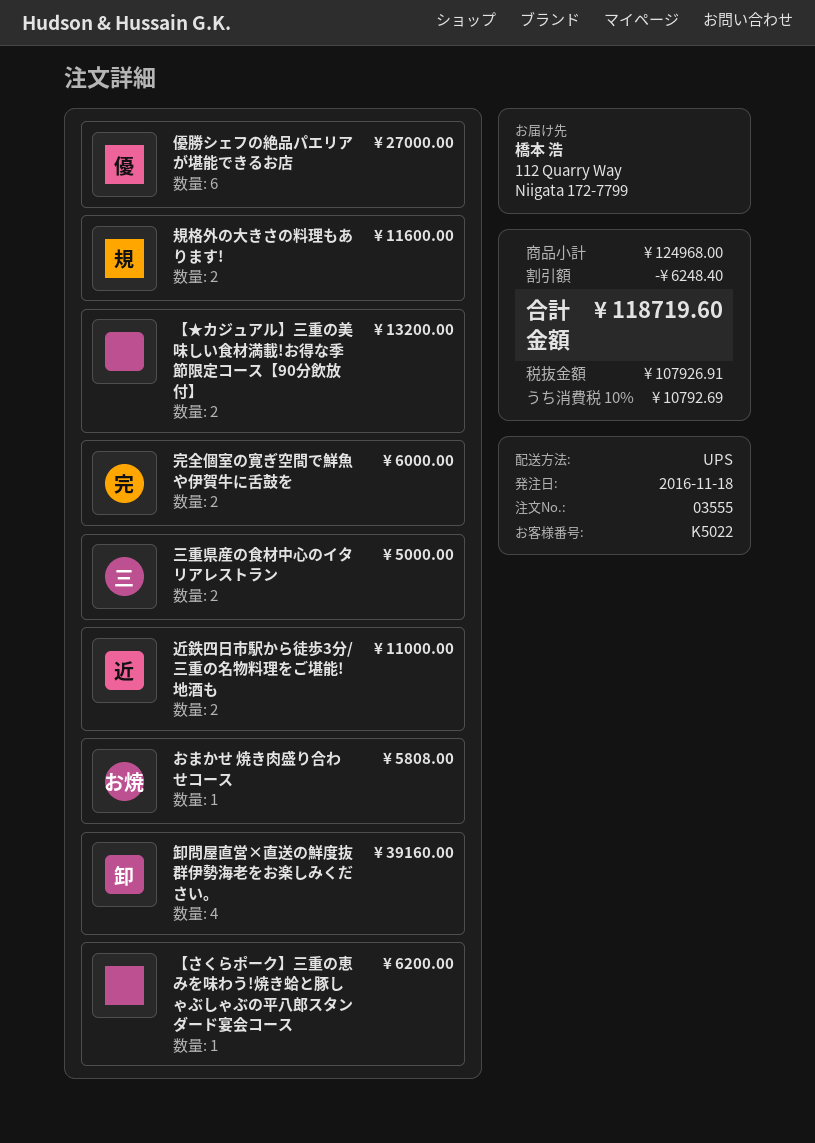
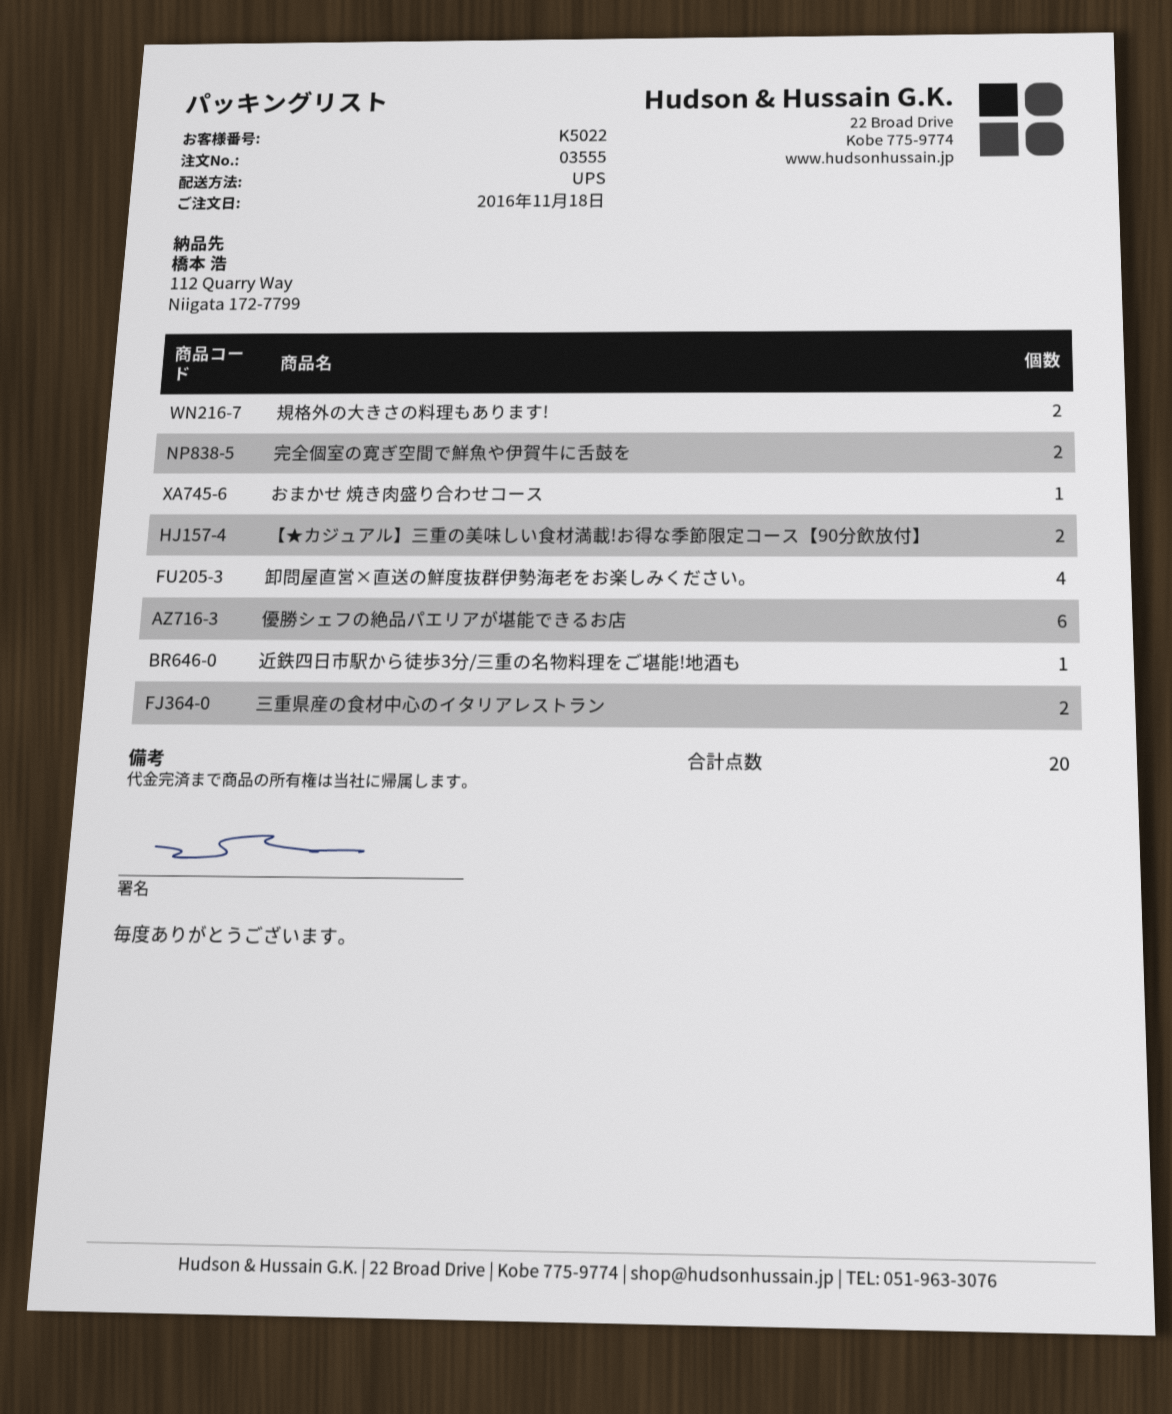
近鉄四日市駅から徒歩3分/三重の名物料理をご堪能!地酒も: 2 -> 1
【さくらポーク】三重の恵みを味わう!焼き蛤と豚しゃぶしゃぶの平八郎スタンダード宴会コース: 1 -> none

